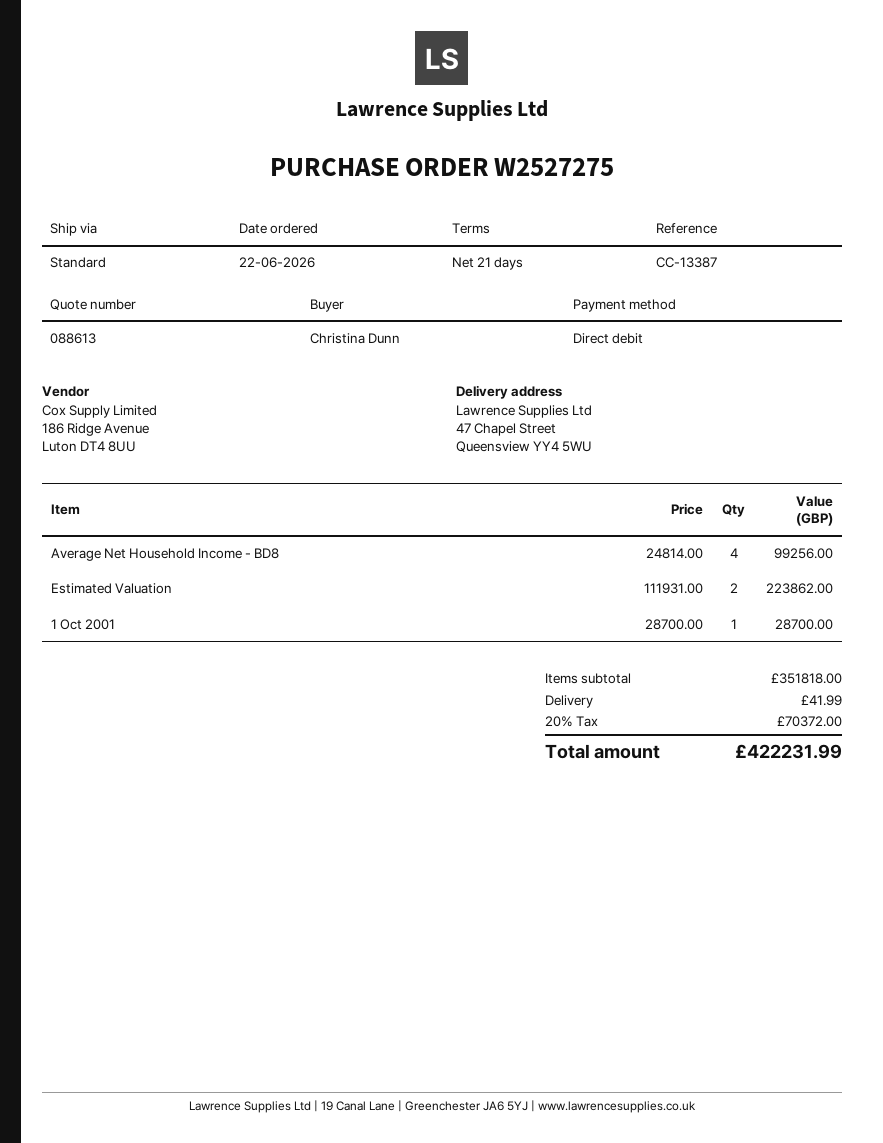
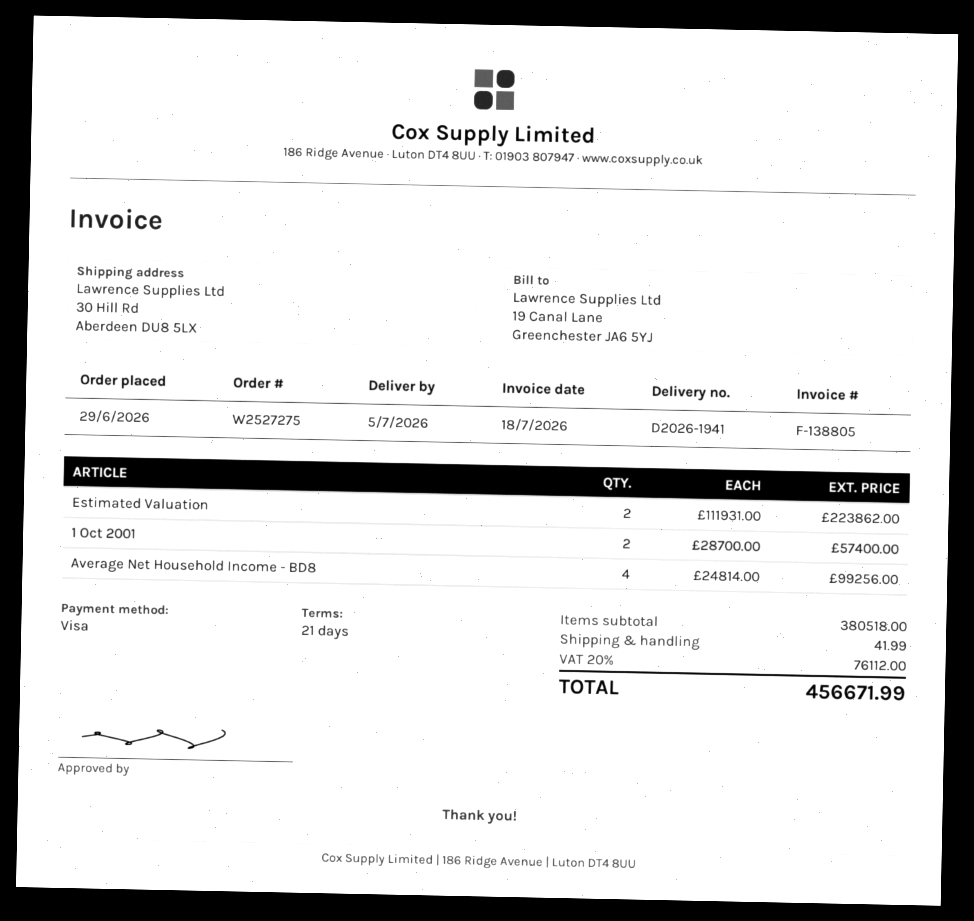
order date: 2026-06-22 -> 2026-06-29
payment method: direct debit -> Visa
ship to: 47 Chapel Street, Queensview YY4 5WU -> 30 Hill Rd, Aberdeen DU8 5LX
1 Oct 2001: 1 x 28700.00 = 28700.00 -> 2 x 28700.00 = 57400.00
subtotal: 351818.00 -> 380518.00
tax: 20% = 70372.00 -> 20% = 76112.00
total: 422231.99 -> 456671.99

